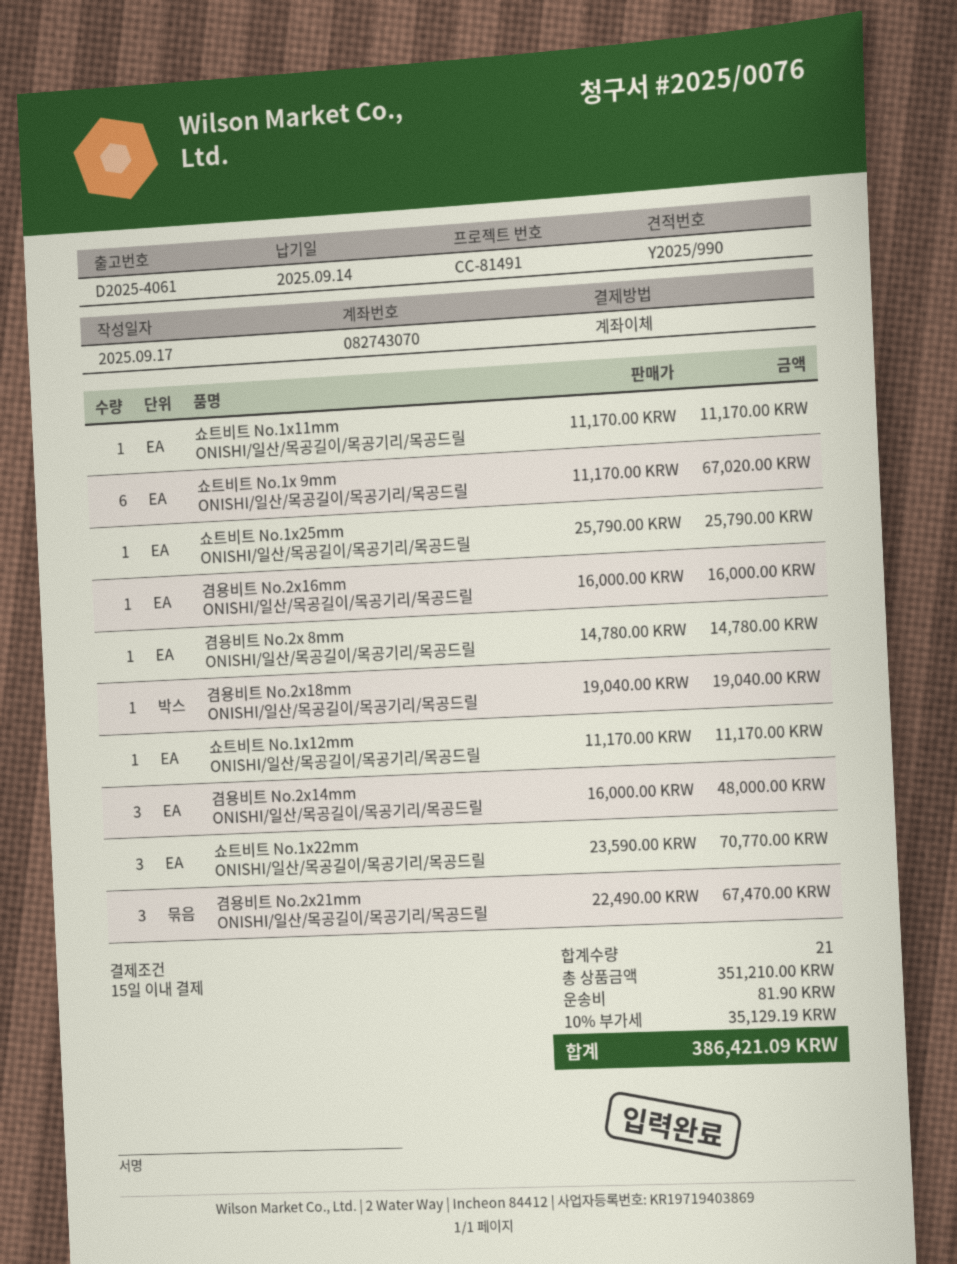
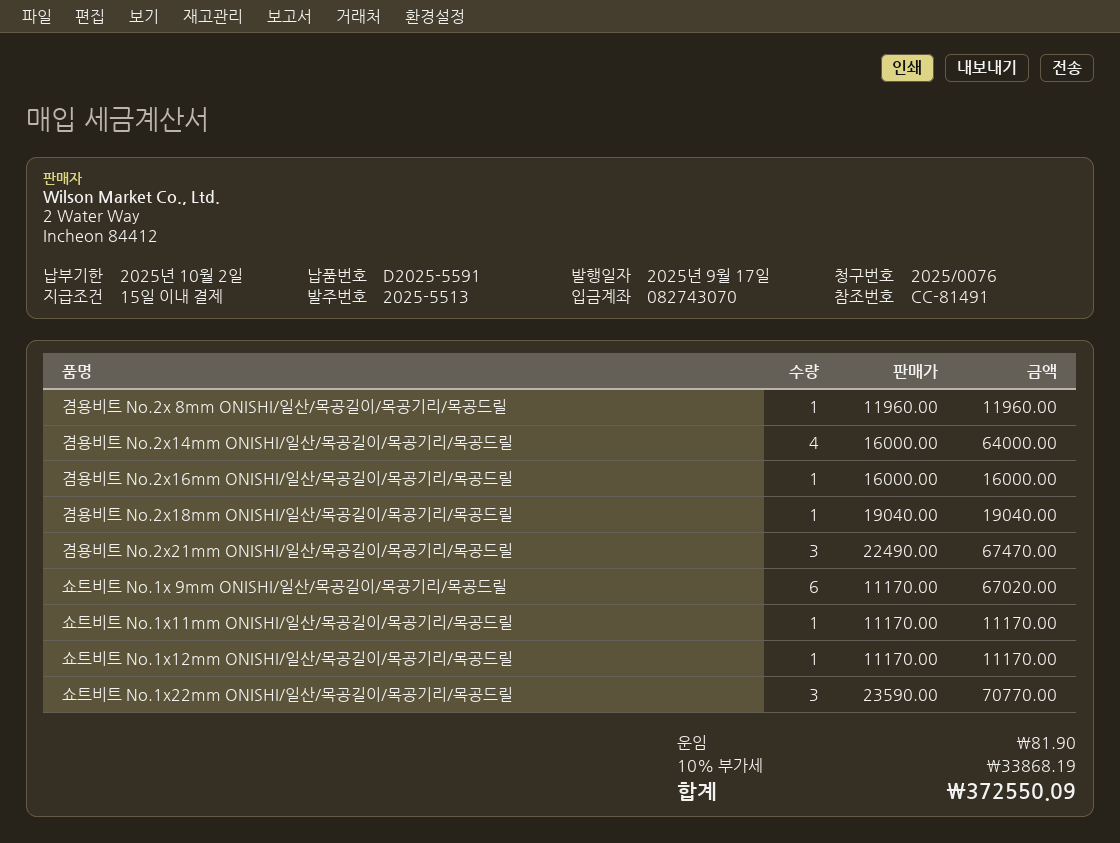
delivery note number: D2025-4061 -> D2025-5591
쇼트비트 No.1x25mm ONISHI/일산/목공길이/목공기리/목공드릴: 1 x 25790.00 = 25790.00 -> none
겸용비트 No.2x 8mm ONISHI/일산/목공길이/목공기리/목공드릴: 1 x 14780.00 = 14780.00 -> 1 x 11960.00 = 11960.00
겸용비트 No.2x14mm ONISHI/일산/목공길이/목공기리/목공드릴: 3 x 16000.00 = 48000.00 -> 4 x 16000.00 = 64000.00
tax: 10% = 35129.19 -> 10% = 33868.19
total: 386421.09 -> 372550.09

